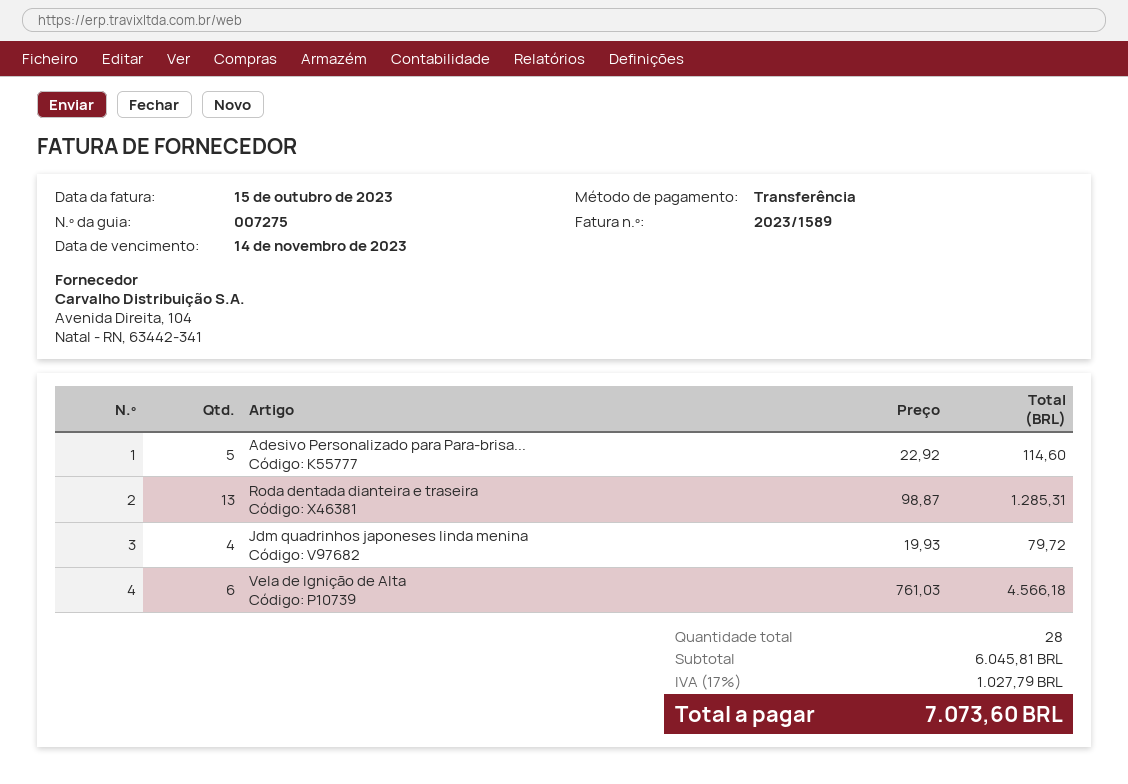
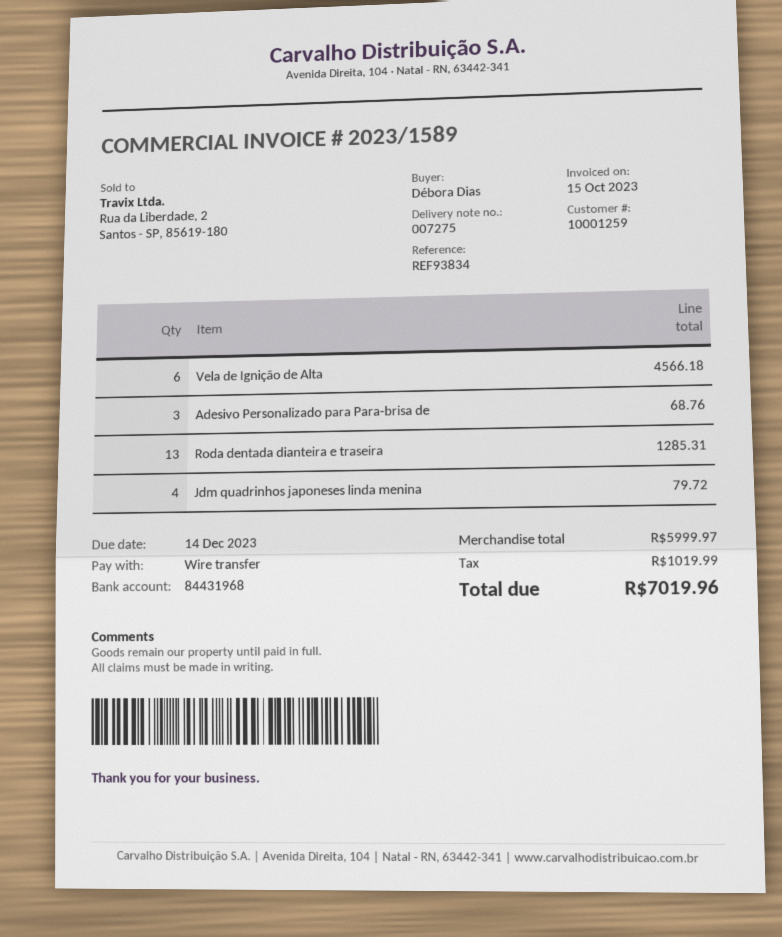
due date: 2023-11-14 -> 2023-12-14
Adesivo Personalizado para Para-brisa...: 5 for 114.60 -> 3 for 68.76
subtotal: 6045.81 -> 5999.97
tax: 1027.79 -> 1019.99
total: 7073.60 -> 7019.96

